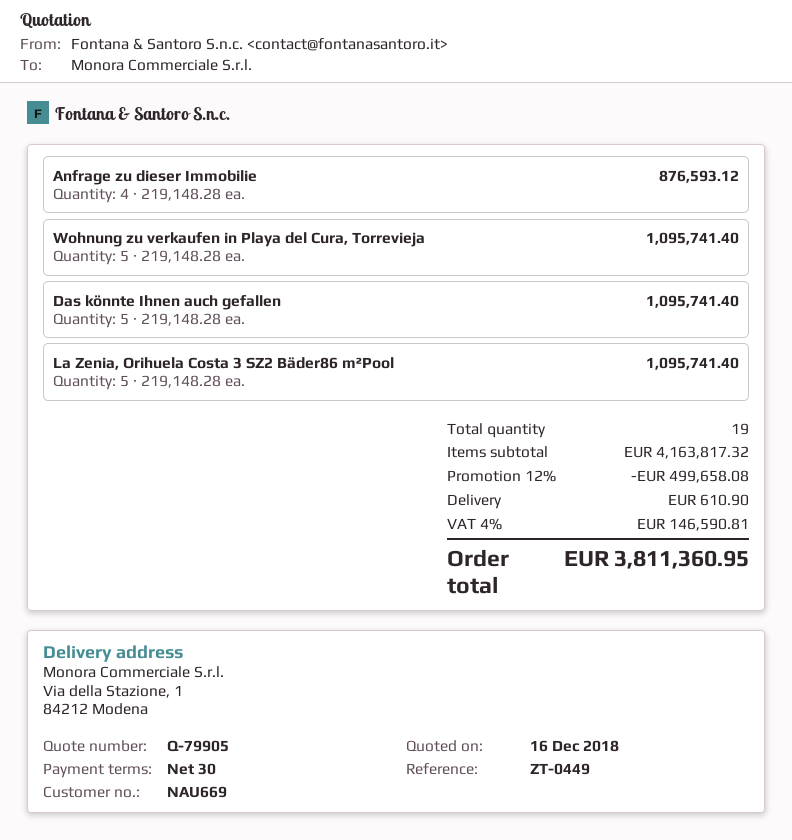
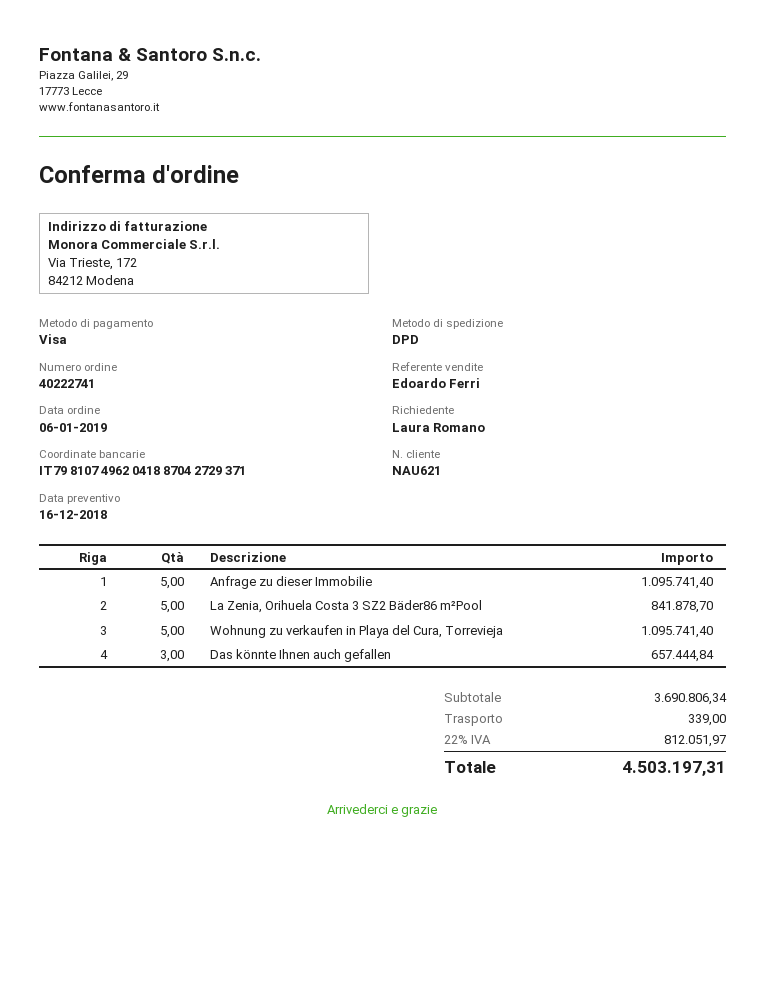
customer number: NAU669 -> NAU621
Anfrage zu dieser Immobilie: 4 for 876593.12 -> 5 for 1095741.40
Das könnte Ihnen auch gefallen: 5 for 1095741.40 -> 3 for 657444.84
La Zenia, Orihuela Costa 3 SZ2 Bäder86 m²Pool: 5 for 1095741.40 -> 5 for 841878.70
subtotal: 4163817.32 -> 3690806.34
discount: 12% = 499658.08 -> none
shipping: 610.90 -> 339.00
tax: 4% = 146590.81 -> 22% = 812051.97
total: 3811360.95 -> 4503197.31

